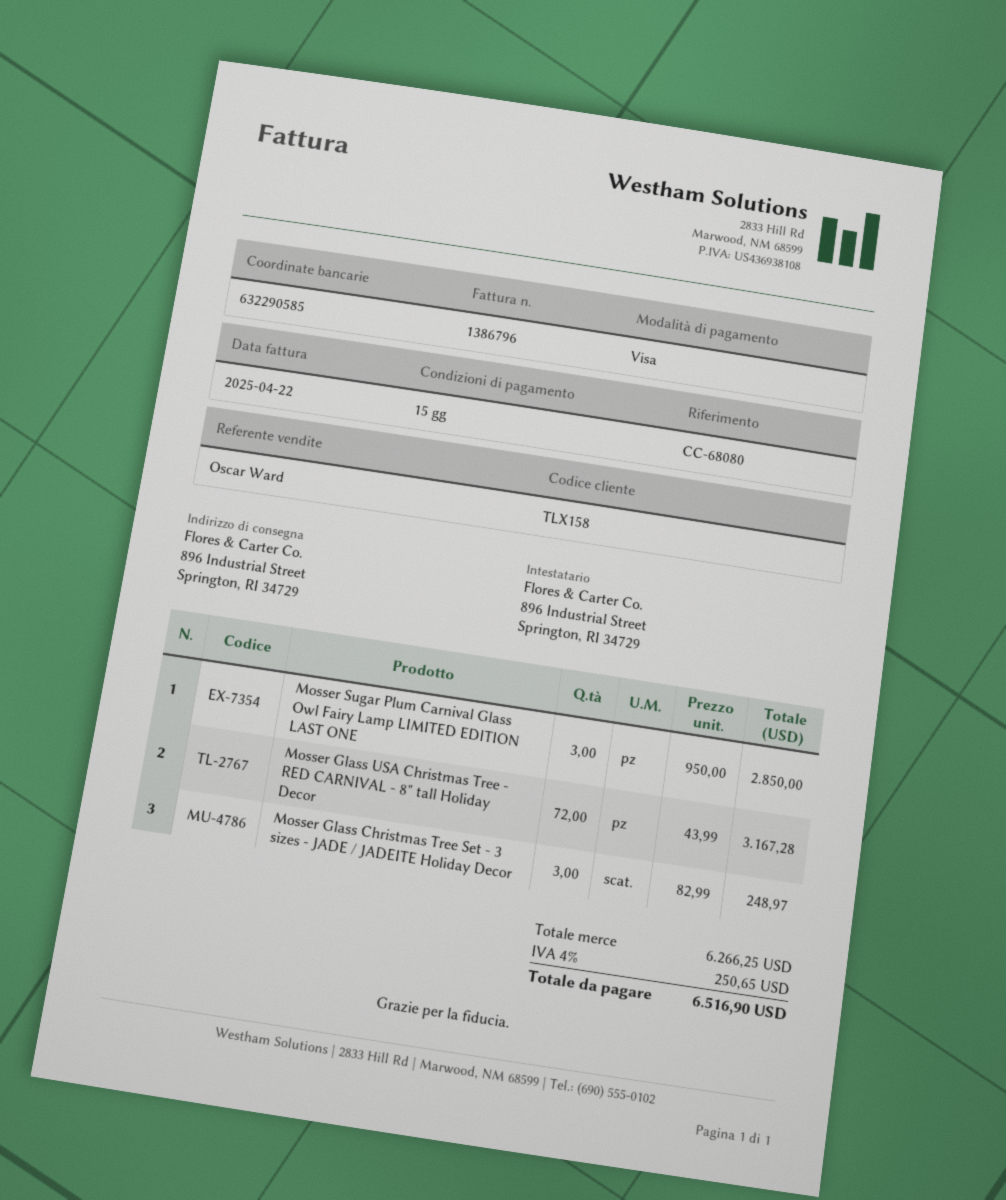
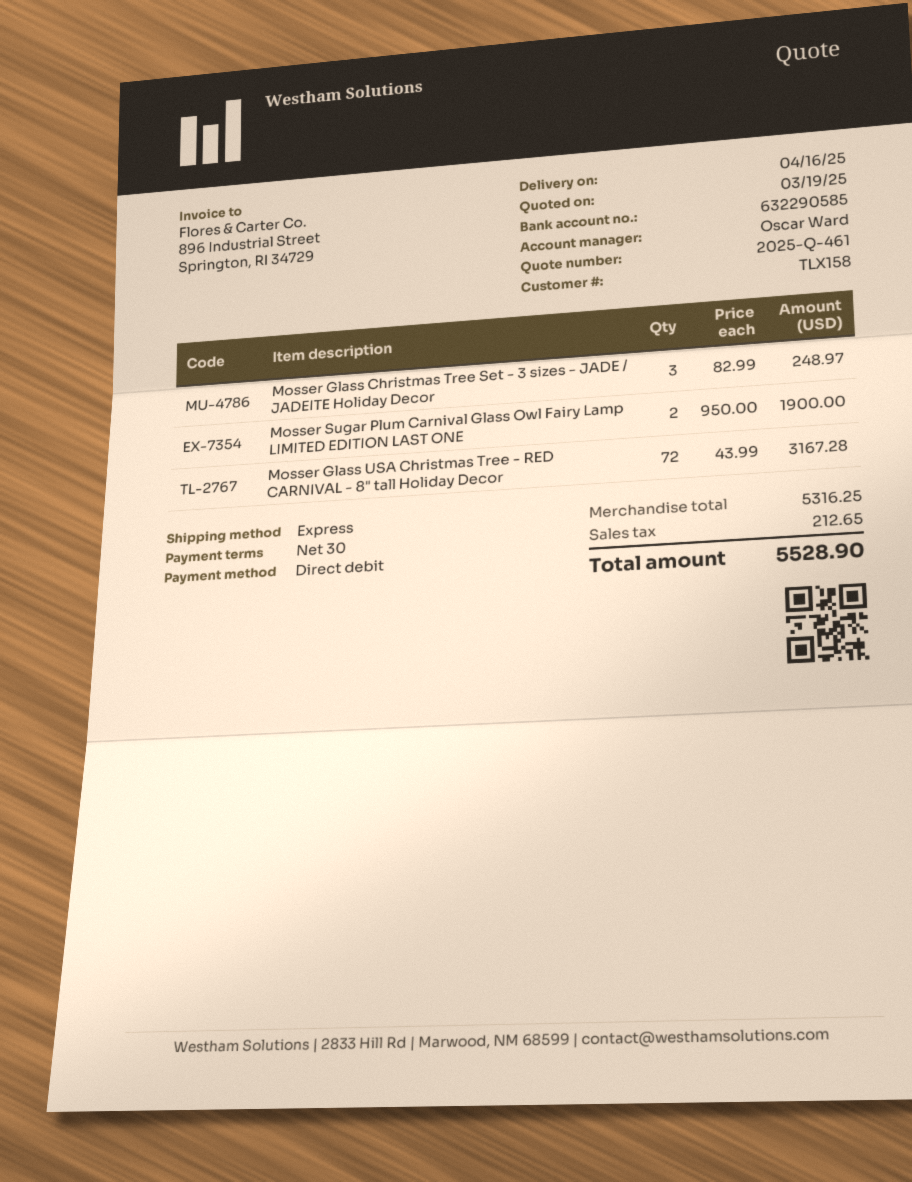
payment terms: 15 days -> 30 days
payment method: Visa -> direct debit
Mosser Sugar Plum Carnival Glass Owl Fairy Lamp LIMITED EDITION LAST ONE: 3 x 950.00 = 2850.00 -> 2 x 950.00 = 1900.00
subtotal: 6266.25 -> 5316.25
tax: 250.65 -> 212.65
total: 6516.90 -> 5528.90

